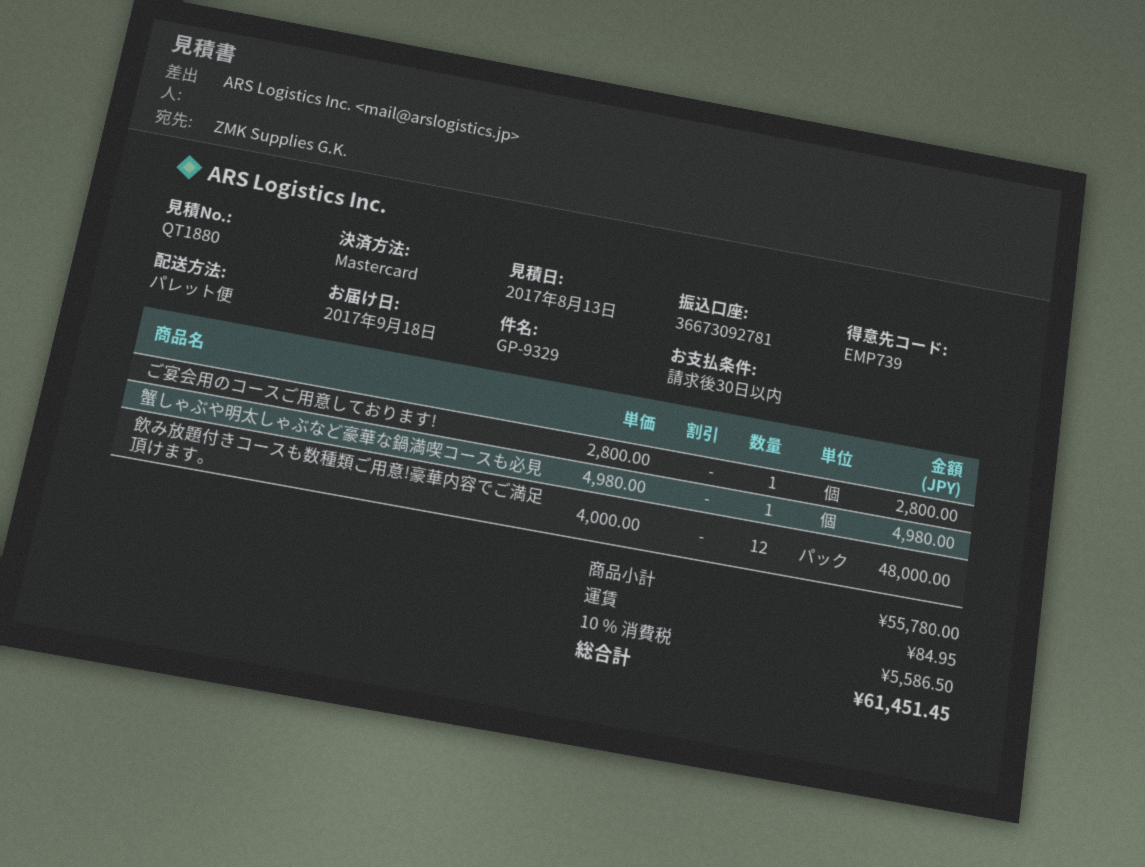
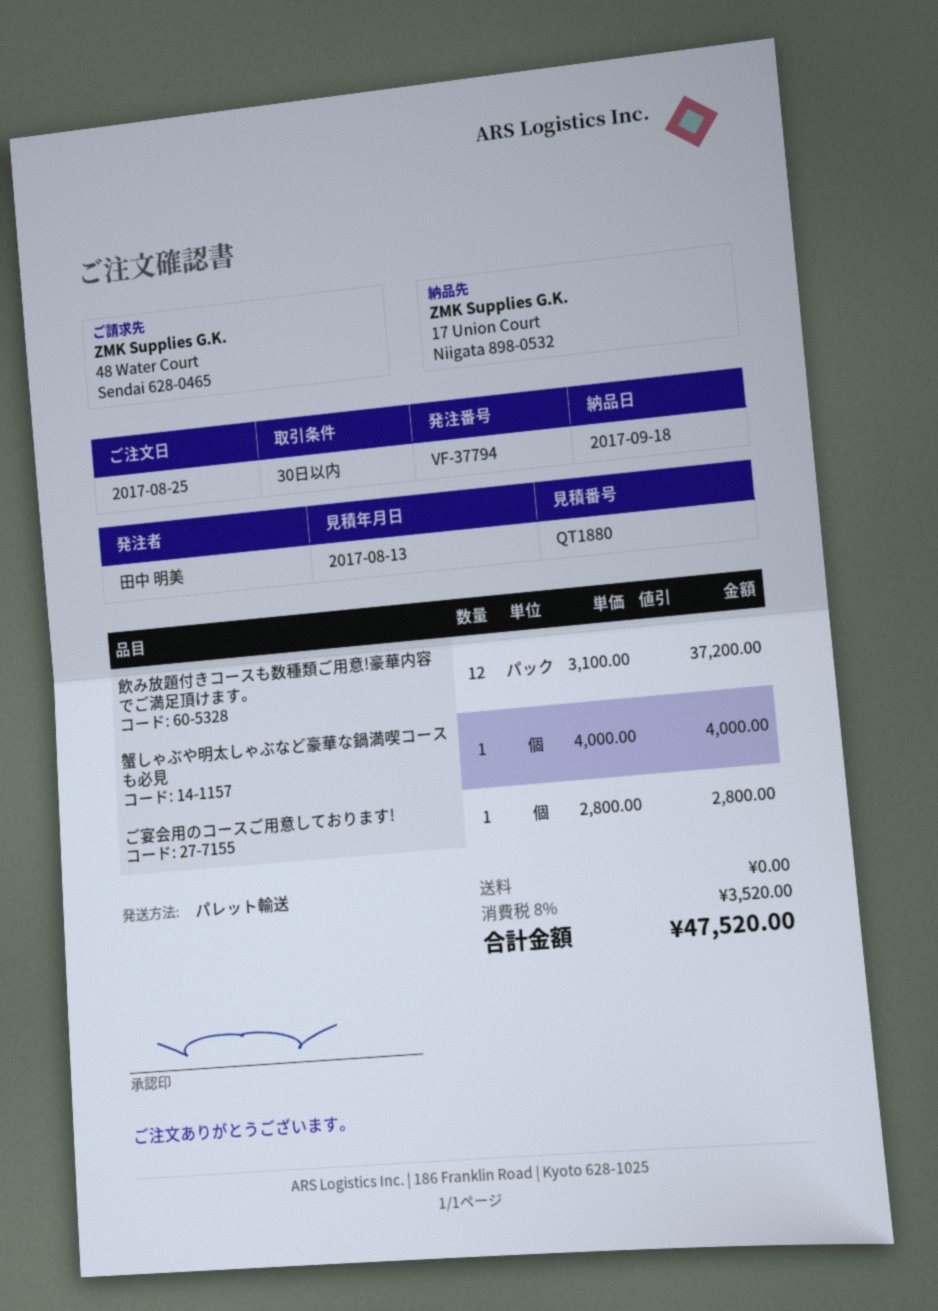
蟹しゃぶや明太しゃぶなど豪華な鍋満喫コースも必見: 1 x 4980.00 = 4980.00 -> 1 x 4000.00 = 4000.00
飲み放題付きコースも数種類ご用意!豪華内容でご満足頂けます。: 12 x 4000.00 = 48000.00 -> 12 x 3100.00 = 37200.00
shipping: 84.95 -> 0.00
tax: 10% = 5586.50 -> 8% = 3520.00
total: 61451.45 -> 47520.00

